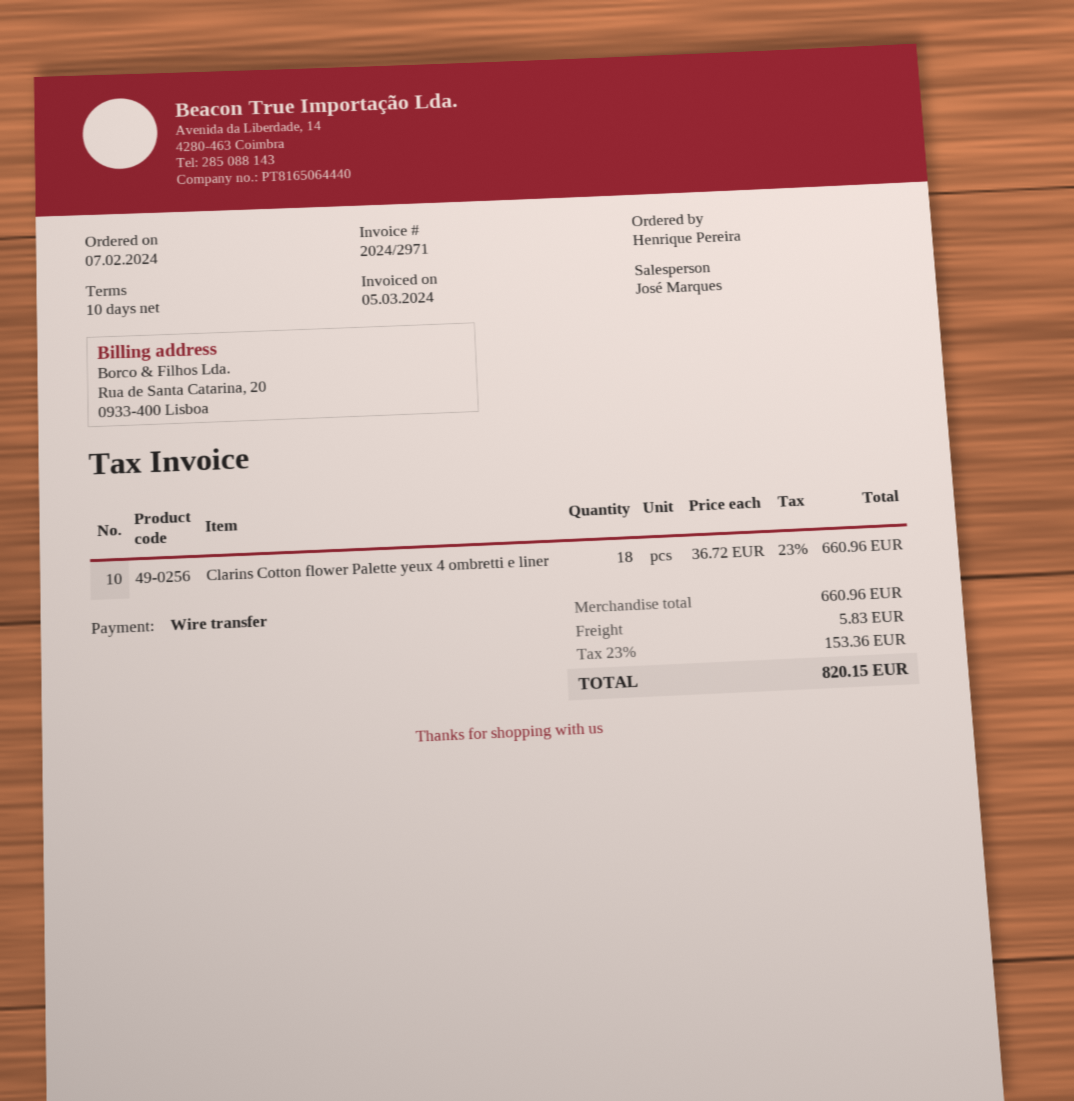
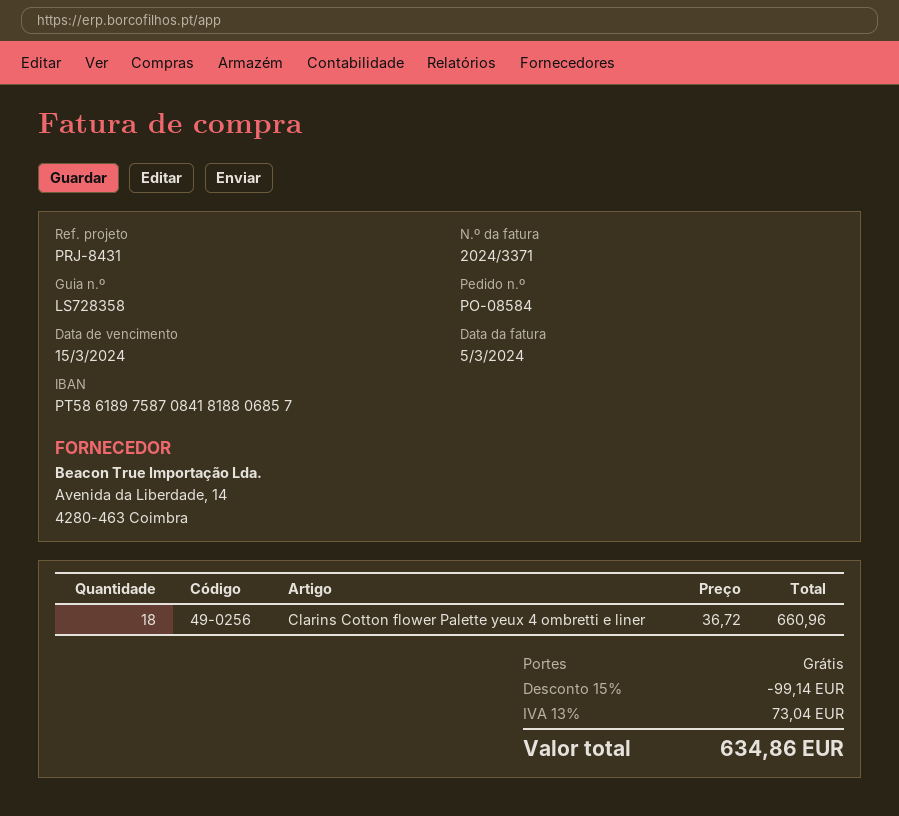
invoice number: 2024/2971 -> 2024/3371
discount: none -> 15% = 99.14
shipping: 5.83 -> 0.00
tax: 23% = 153.36 -> 13% = 73.04
total: 820.15 -> 634.86

